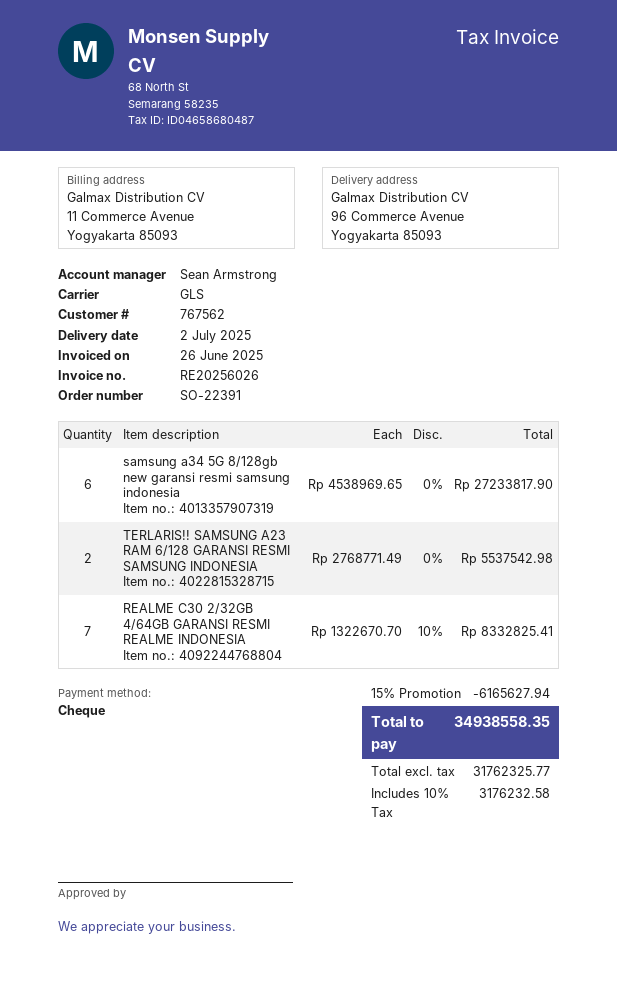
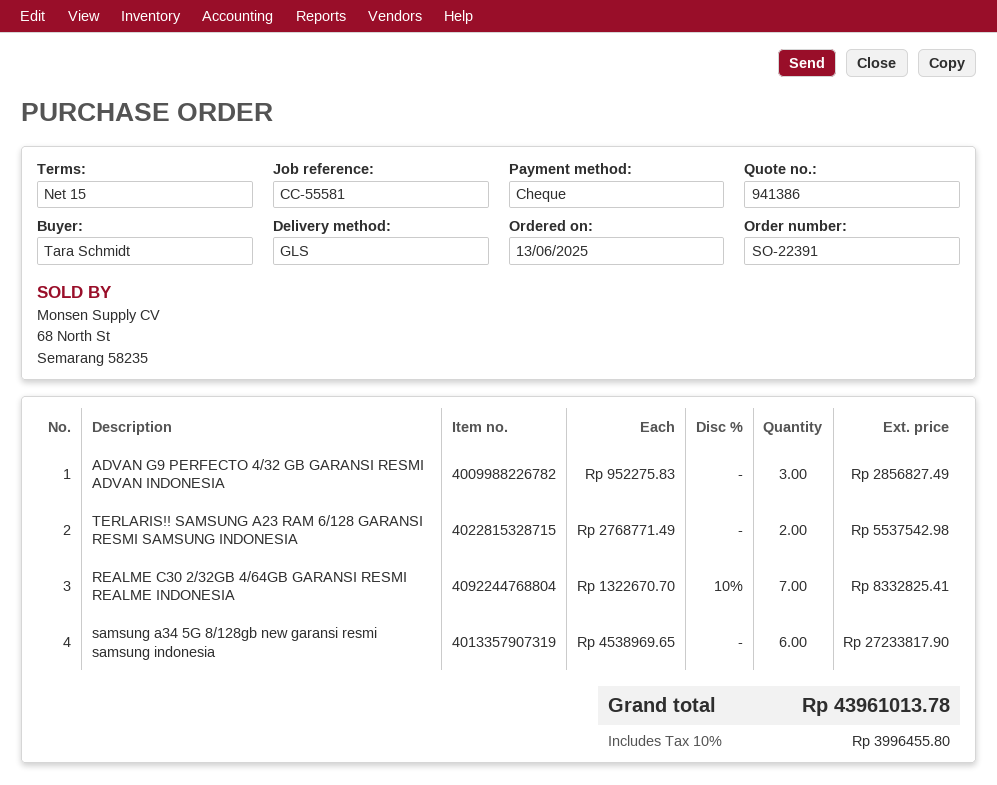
ADVAN G9 PERFECTO 4/32 GB GARANSI RESMI ADVAN INDONESIA: none -> 3 x 952275.83 = 2856827.49
discount: 15% = 6165627.94 -> none
tax: 10% = 3176232.58 -> 10% = 3996455.80
total: 34938558.35 -> 43961013.78

